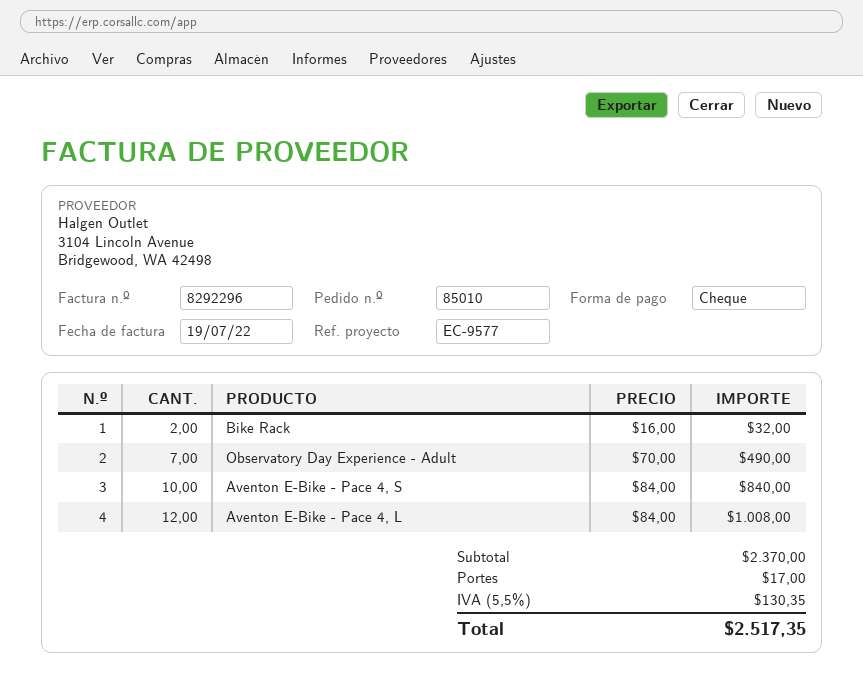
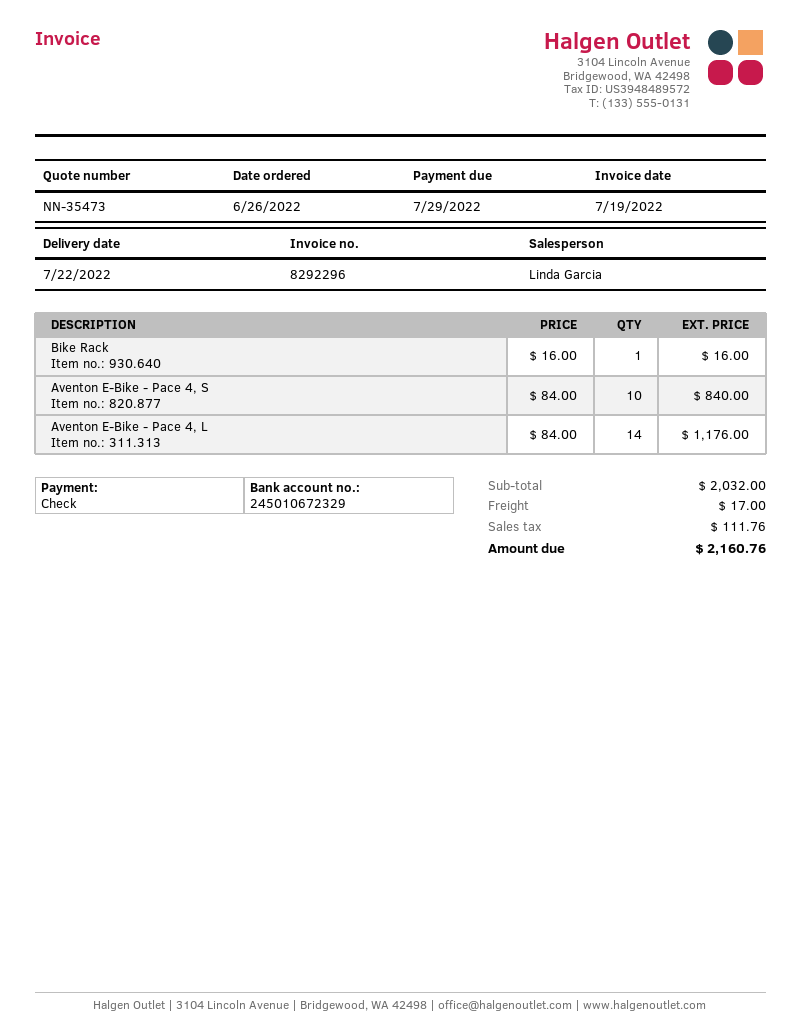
Bike Rack: 2 x 16.00 = 32.00 -> 1 x 16.00 = 16.00
Observatory Day Experience - Adult: 7 x 70.00 = 490.00 -> none
Aventon E-Bike - Pace 4, L: 12 x 84.00 = 1008.00 -> 14 x 84.00 = 1176.00
subtotal: 2370.00 -> 2032.00
tax: 130.35 -> 111.76
total: 2517.35 -> 2160.76

